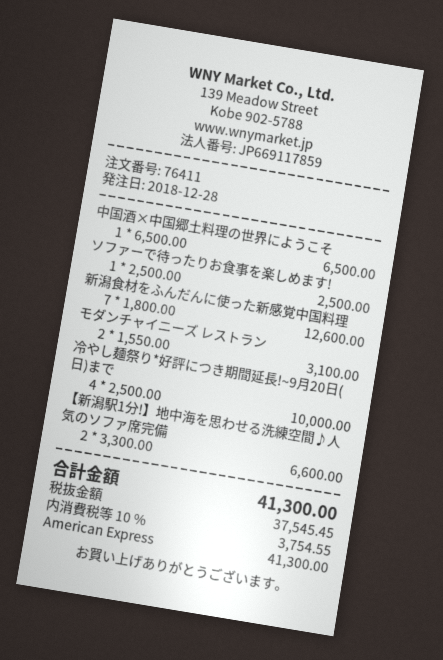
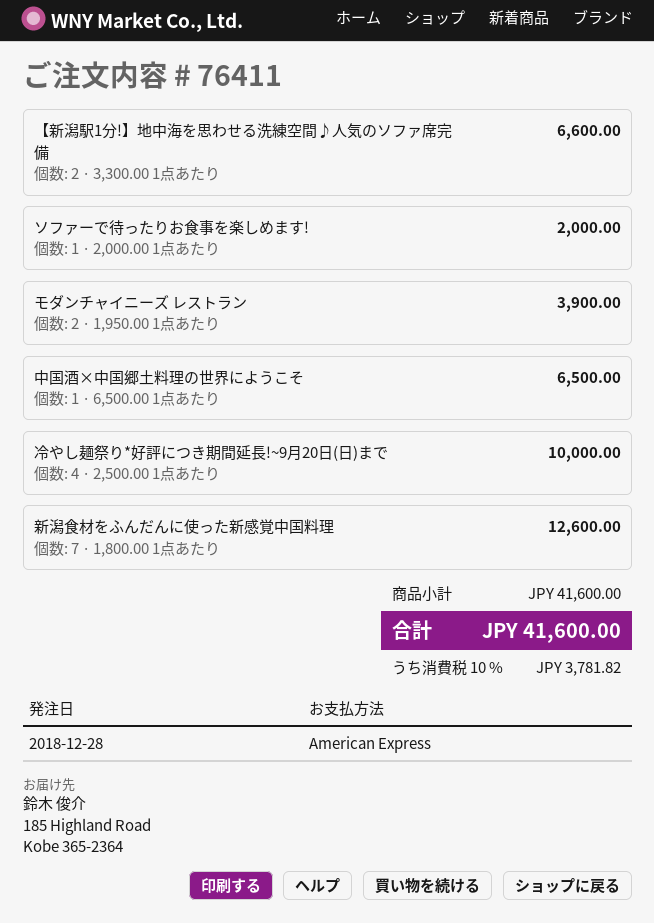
ソファーで待ったりお食事を楽しめます!: 1 x 2500.00 = 2500.00 -> 1 x 2000.00 = 2000.00
モダンチャイニーズ レストラン: 2 x 1550.00 = 3100.00 -> 2 x 1950.00 = 3900.00
tax: 10% = 3754.55 -> 10% = 3781.82
total: 41300.00 -> 41600.00

